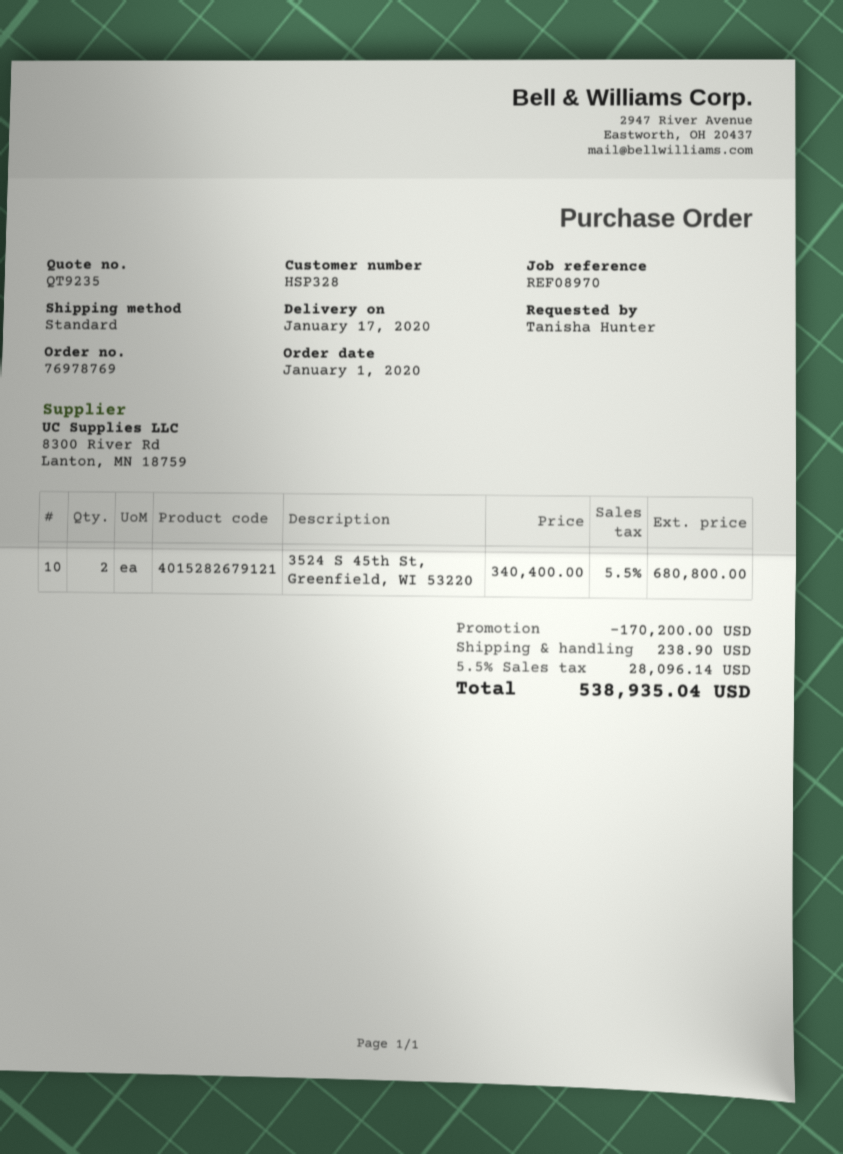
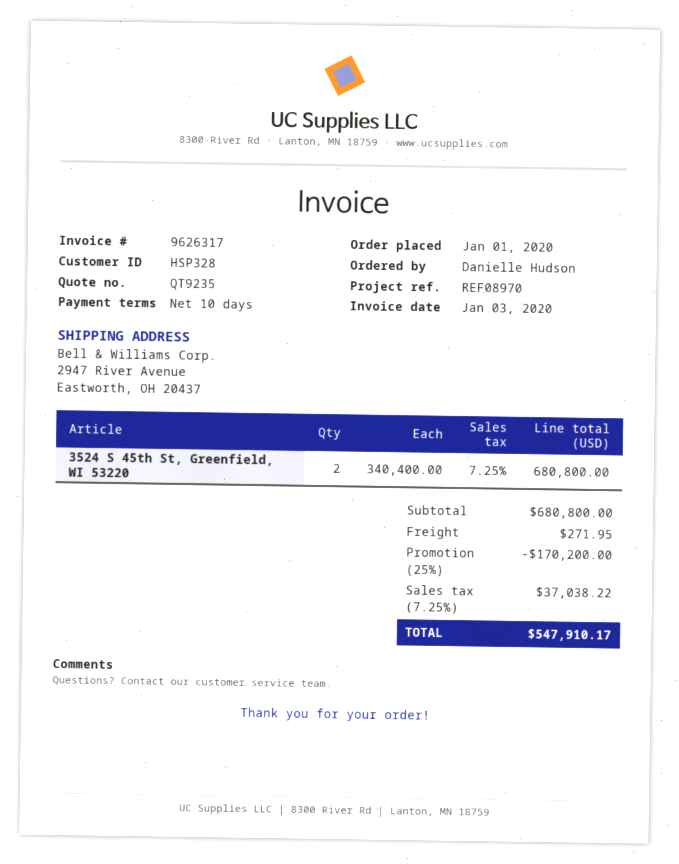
ordered by: Tanisha Hunter -> Danielle Hudson
shipping: 238.90 -> 271.95
tax: 5.5% = 28096.14 -> 7.25% = 37038.22
total: 538935.04 -> 547910.17

